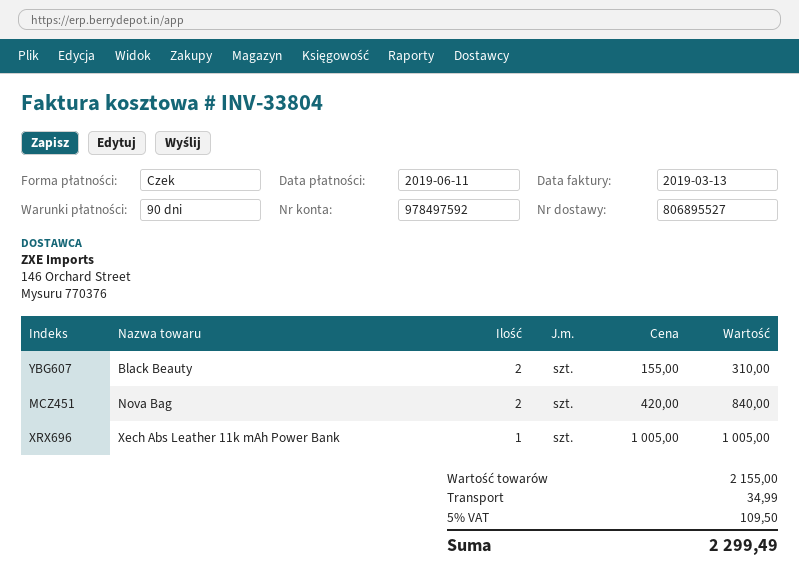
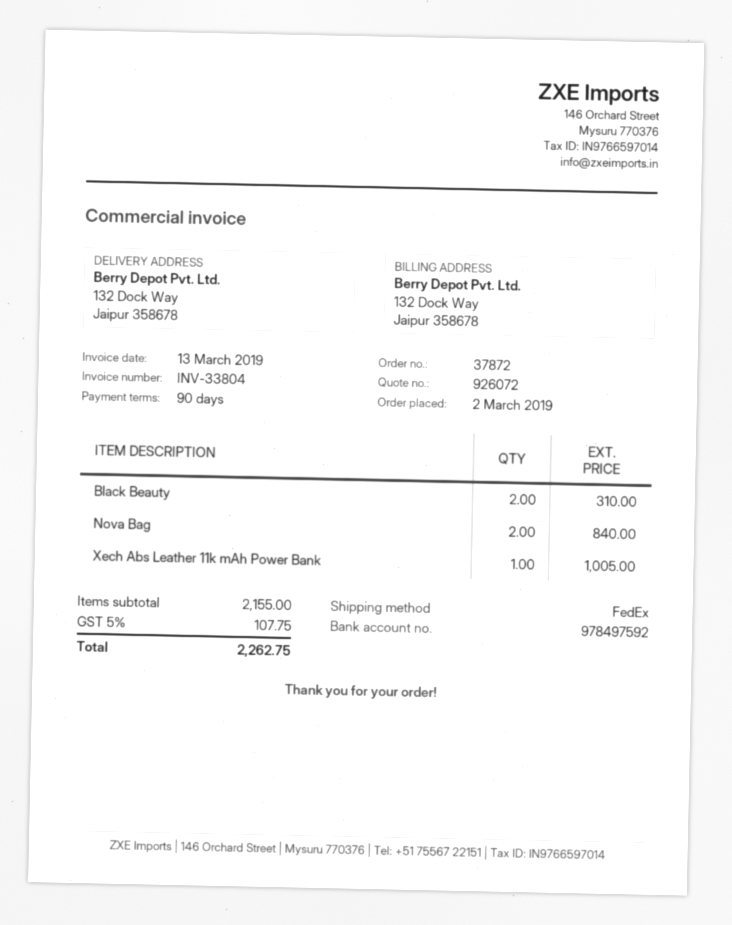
shipping: 34.99 -> none
tax: 5% = 109.50 -> 5% = 107.75
total: 2299.49 -> 2262.75

